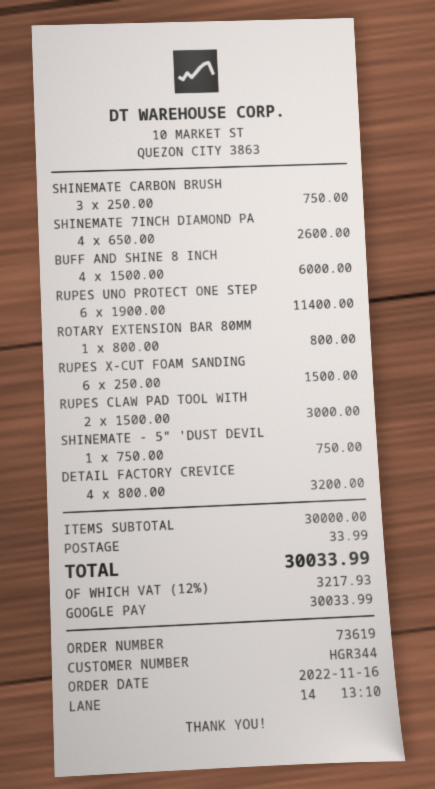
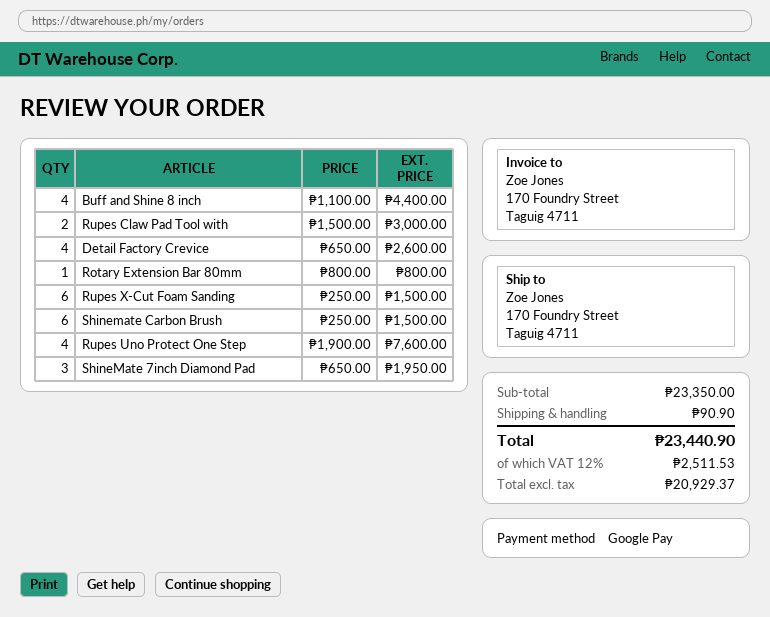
SHINEMATE CARBON BRUSH: 3 x 250.00 = 750.00 -> 6 x 250.00 = 1500.00
SHINEMATE 7INCH DIAMOND PA: 4 x 650.00 = 2600.00 -> 3 x 650.00 = 1950.00
BUFF AND SHINE 8 INCH: 4 x 1500.00 = 6000.00 -> 4 x 1100.00 = 4400.00
RUPES UNO PROTECT ONE STEP: 6 x 1900.00 = 11400.00 -> 4 x 1900.00 = 7600.00
SHINEMATE - 5" 'DUST DEVIL: 1 x 750.00 = 750.00 -> none
DETAIL FACTORY CREVICE: 4 x 800.00 = 3200.00 -> 4 x 650.00 = 2600.00
subtotal: 30000.00 -> 23350.00
shipping: 33.99 -> 90.90
tax: 12% = 3217.93 -> 12% = 2511.53
total: 30033.99 -> 23440.90

